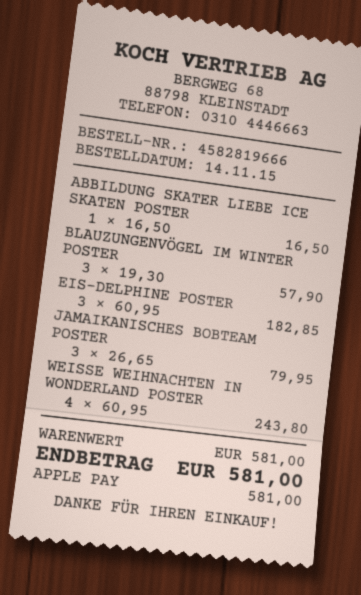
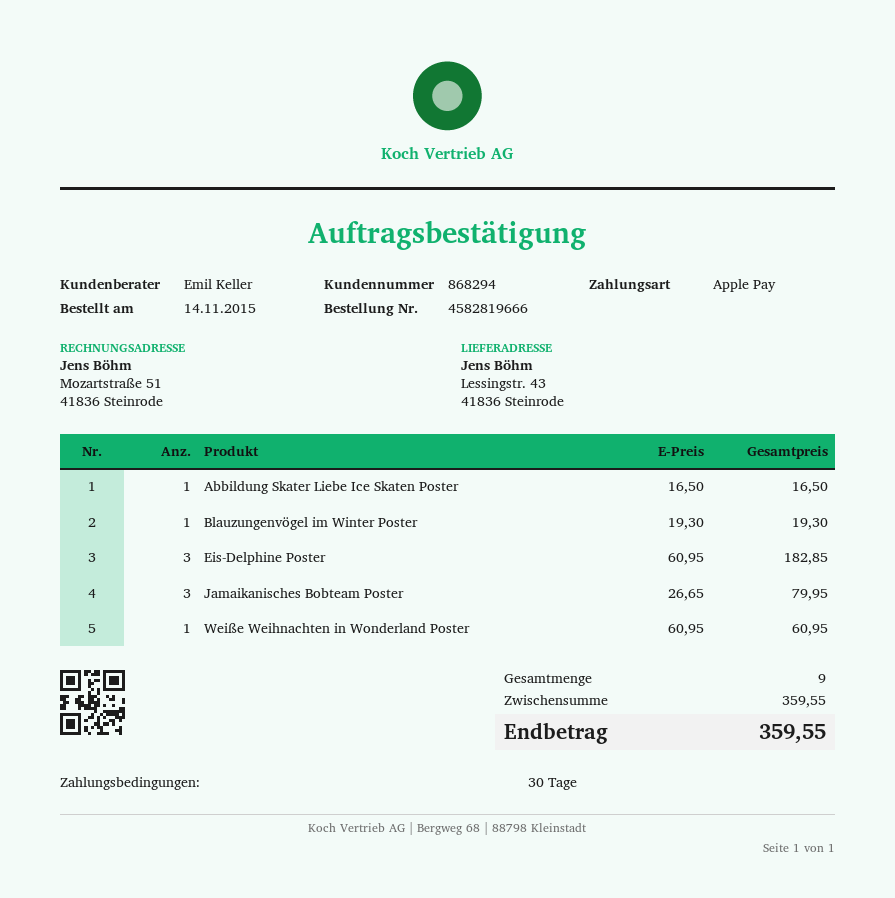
BLAUZUNGENVÖGEL IM WINTER POSTER: 3 x 19.30 = 57.90 -> 1 x 19.30 = 19.30
WEISSE WEIHNACHTEN IN WONDERLAND POSTER: 4 x 60.95 = 243.80 -> 1 x 60.95 = 60.95
subtotal: 581.00 -> 359.55
total: 581.00 -> 359.55

